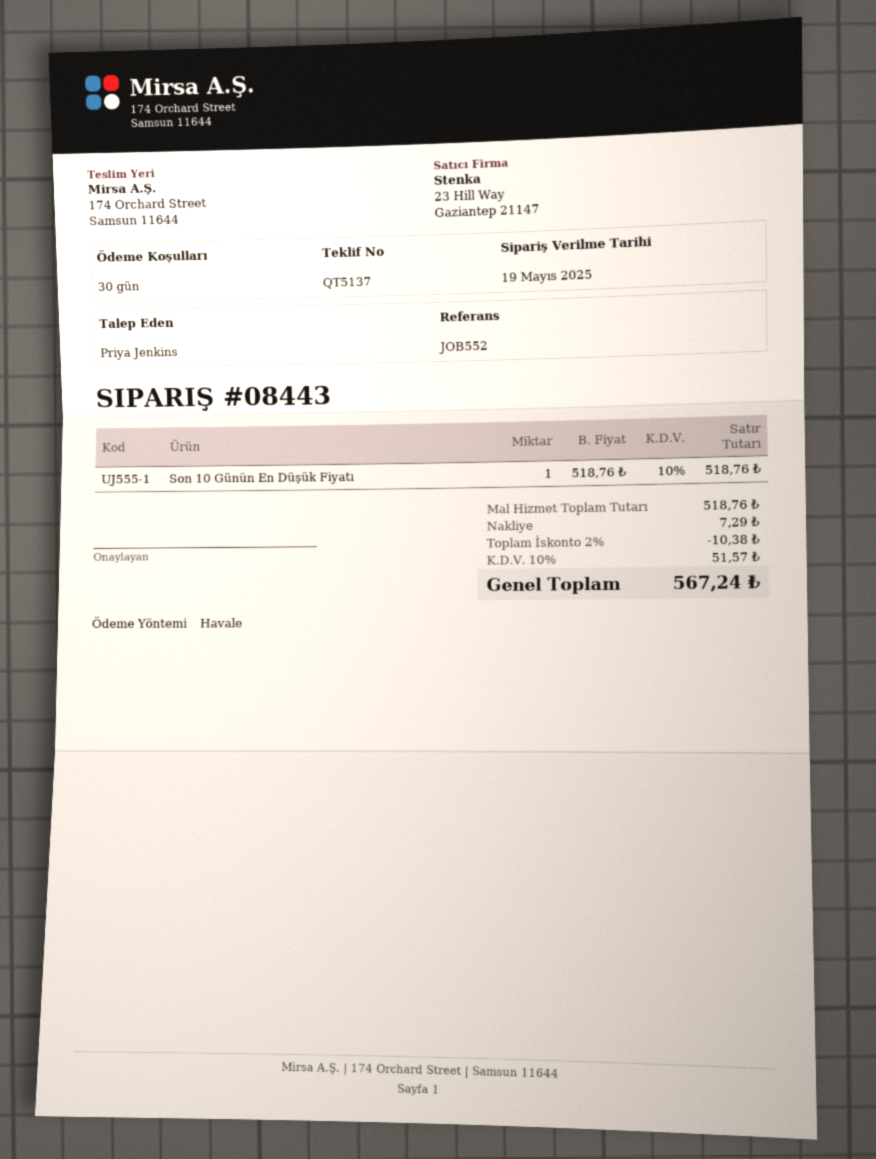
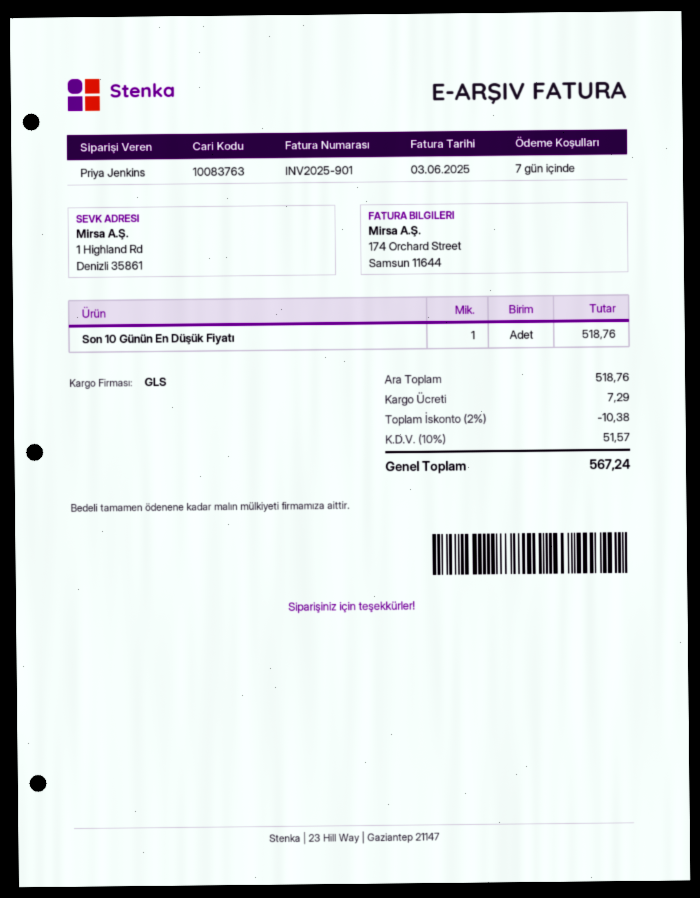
payment terms: 30 days -> 7 days
ship to: 174 Orchard Street, Samsun 11644 -> 1 Highland Rd, Denizli 35861

